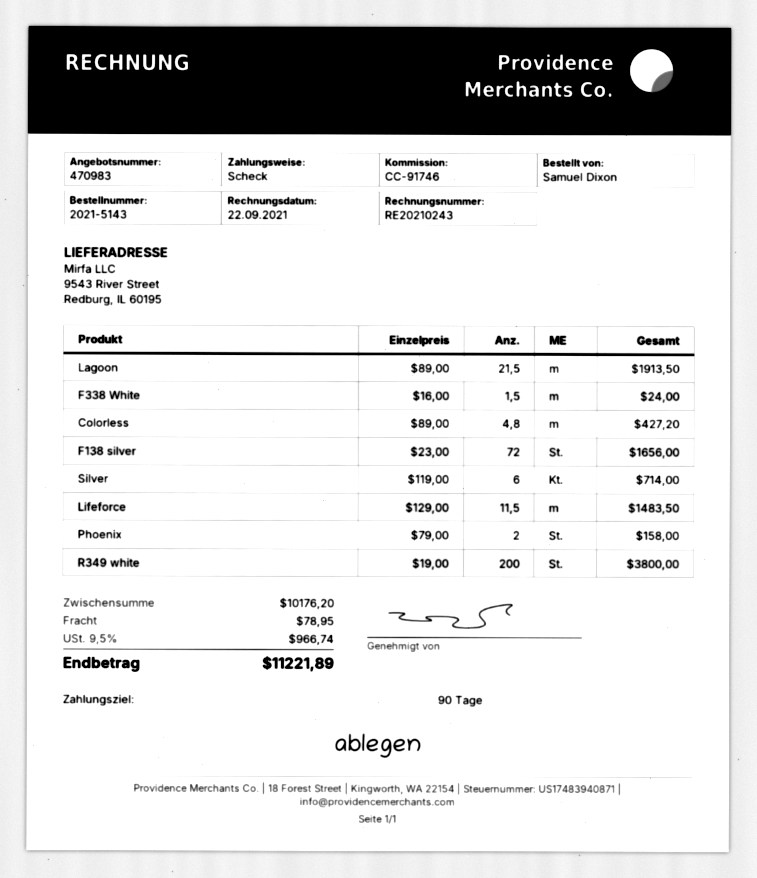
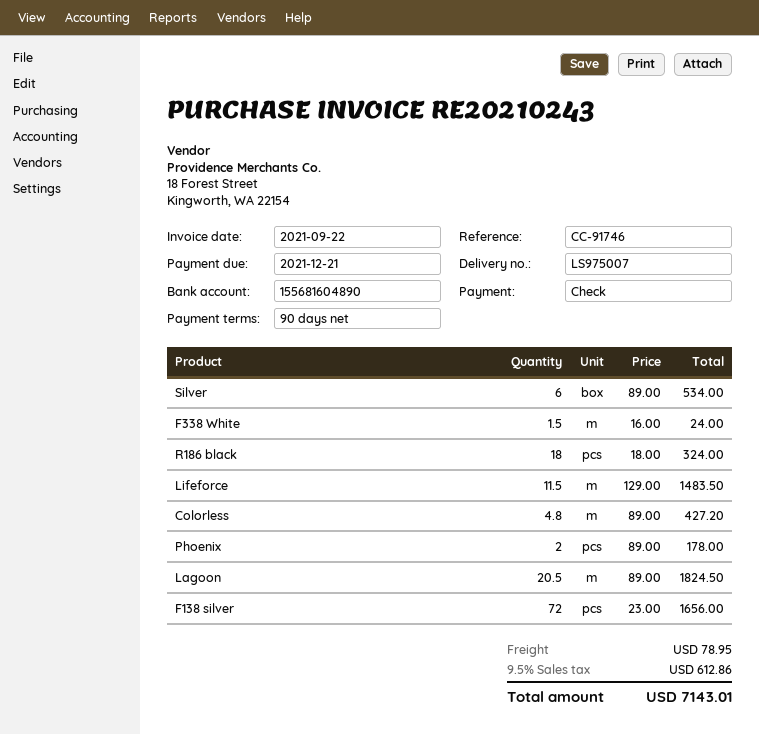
Lagoon: 21.5 x 89.00 = 1913.50 -> 20.5 x 89.00 = 1824.50
Silver: 6 x 119.00 = 714.00 -> 6 x 89.00 = 534.00
Phoenix: 2 x 79.00 = 158.00 -> 2 x 89.00 = 178.00
R349 white: 200 x 19.00 = 3800.00 -> none
R186 black: none -> 18 x 18.00 = 324.00
tax: 9.5% = 966.74 -> 9.5% = 612.86
total: 11221.89 -> 7143.01

